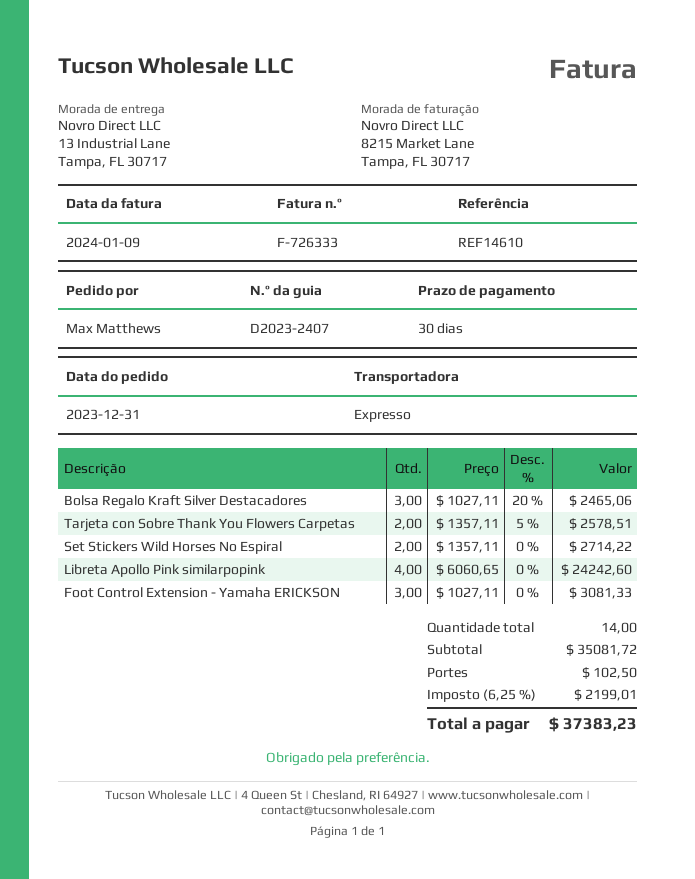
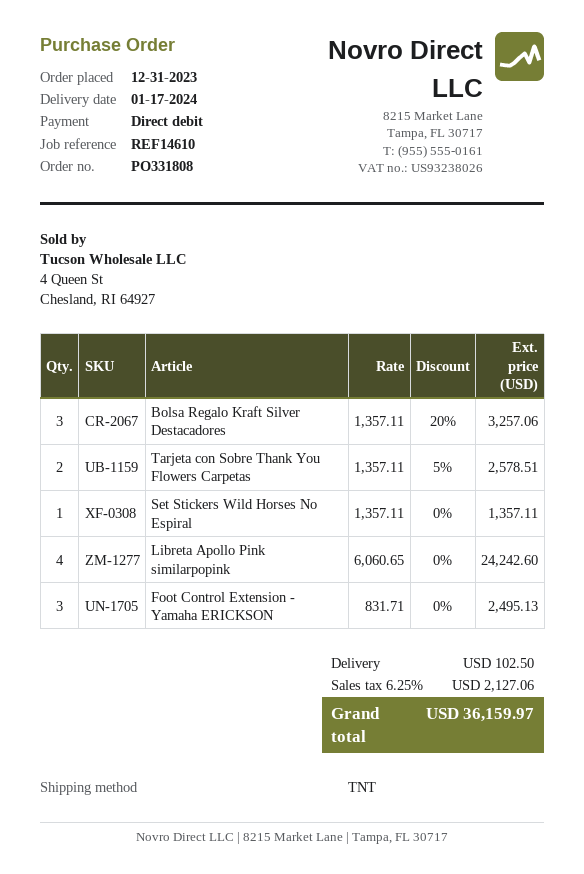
shipping method: express -> TNT
Bolsa Regalo Kraft Silver Destacadores: 3 x 1027.11 - 20% = 2465.06 -> 3 x 1357.11 - 20% = 3257.06
Set Stickers Wild Horses No Espiral: 2 x 1357.11 = 2714.22 -> 1 x 1357.11 = 1357.11
Foot Control Extension - Yamaha ERICKSON: 3 x 1027.11 = 3081.33 -> 3 x 831.71 = 2495.13
tax: 6.25% = 2199.01 -> 6.25% = 2127.06
total: 37383.23 -> 36159.97

